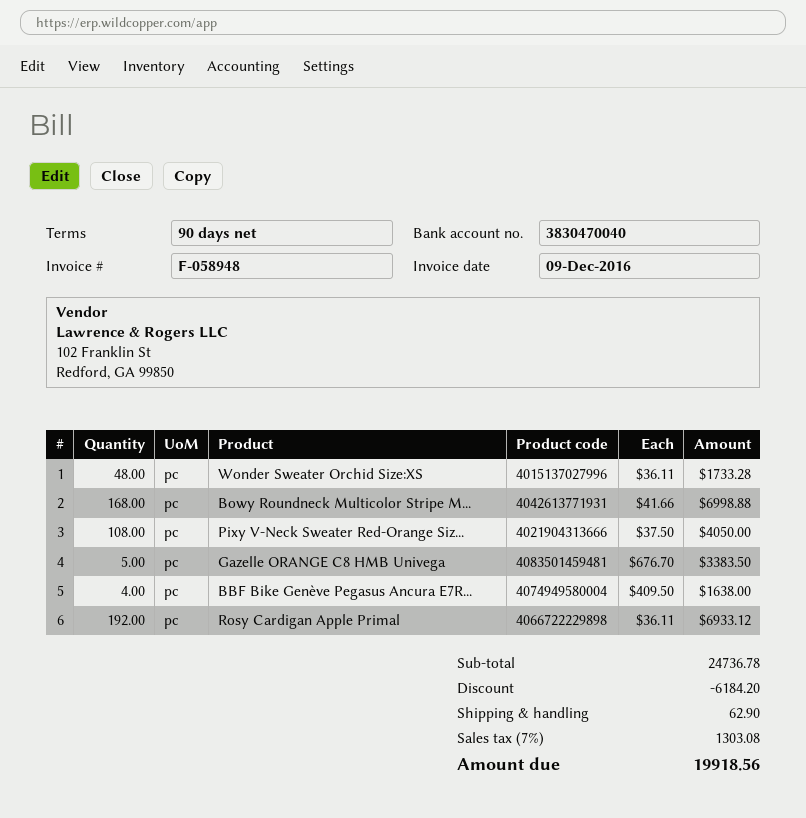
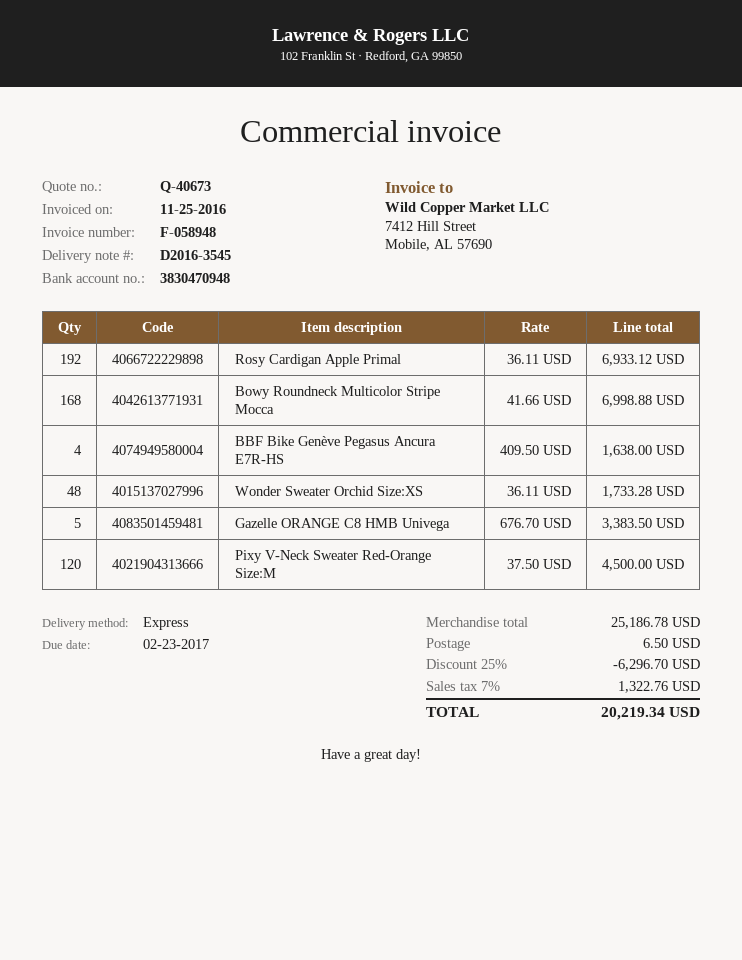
invoice date: 2016-12-09 -> 2016-11-25
bank account: 3830470040 -> 3830470948
Pixy V-Neck Sweater Red-Orange Siz...: 108 x 37.50 = 4050.00 -> 120 x 37.50 = 4500.00
subtotal: 24736.78 -> 25186.78
discount: 6184.20 -> 6296.70
shipping: 62.90 -> 6.50
tax: 7% = 1303.08 -> 7% = 1322.76
total: 19918.56 -> 20219.34

